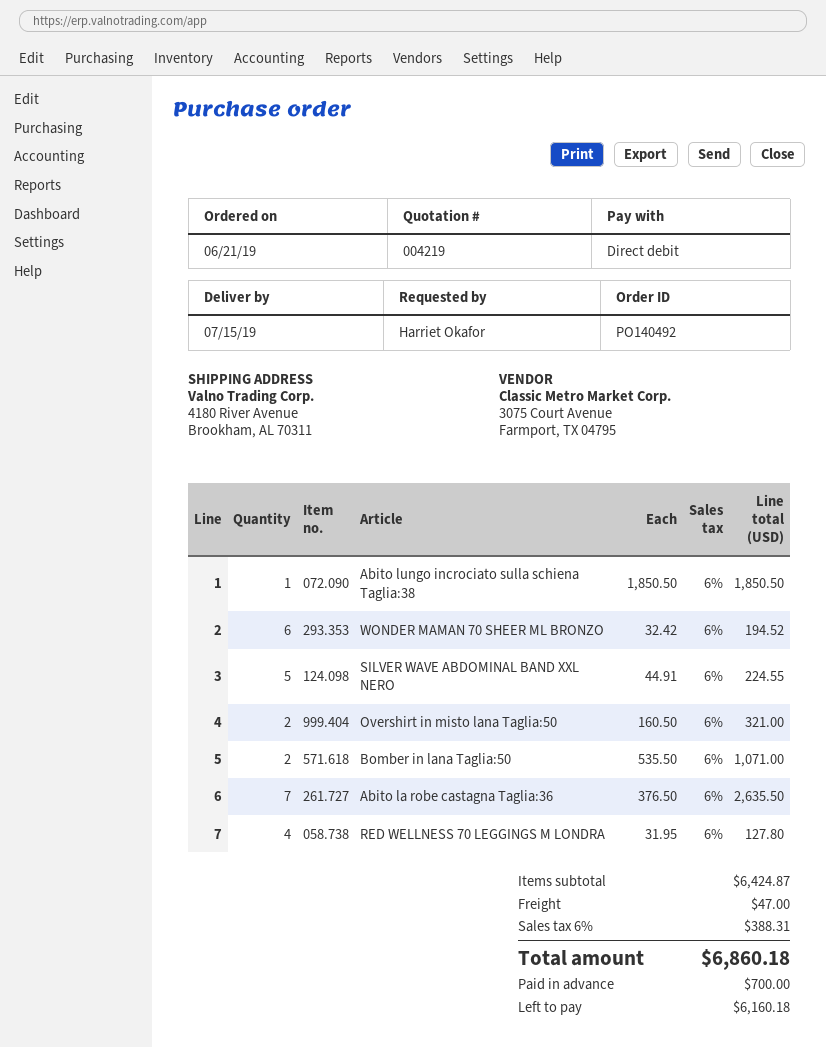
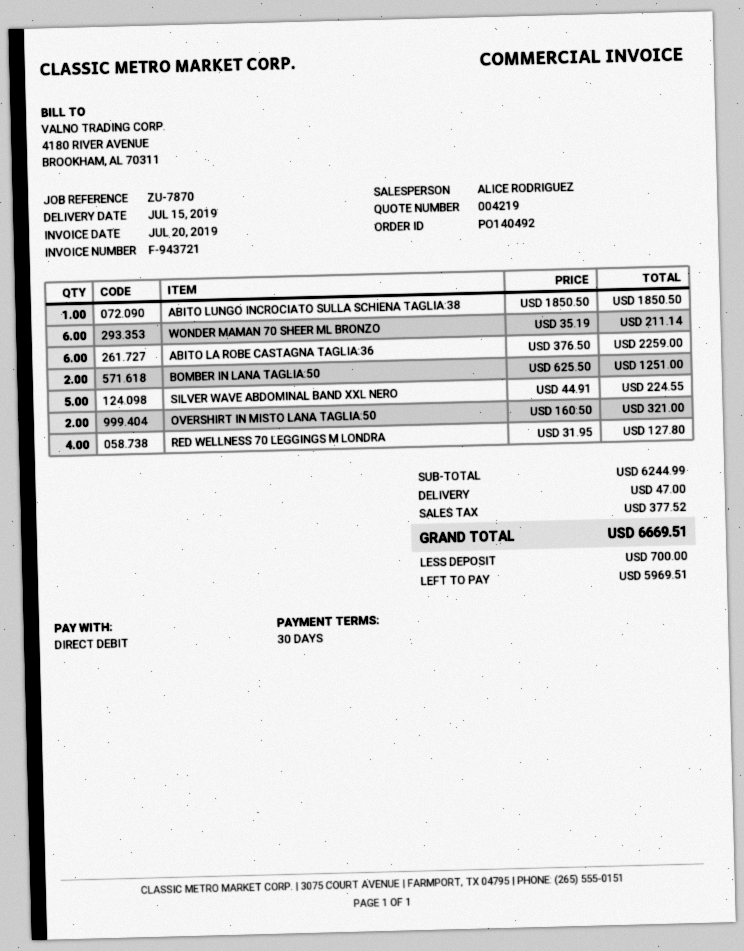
WONDER MAMAN 70 SHEER ML BRONZO: 6 x 32.42 = 194.52 -> 6 x 35.19 = 211.14
Bomber in lana Taglia:50: 2 x 535.50 = 1071.00 -> 2 x 625.50 = 1251.00
Abito la robe castagna Taglia:36: 7 x 376.50 = 2635.50 -> 6 x 376.50 = 2259.00
subtotal: 6424.87 -> 6244.99
tax: 388.31 -> 377.52
total: 6860.18 -> 6669.51
balance: 6160.18 -> 5969.51

